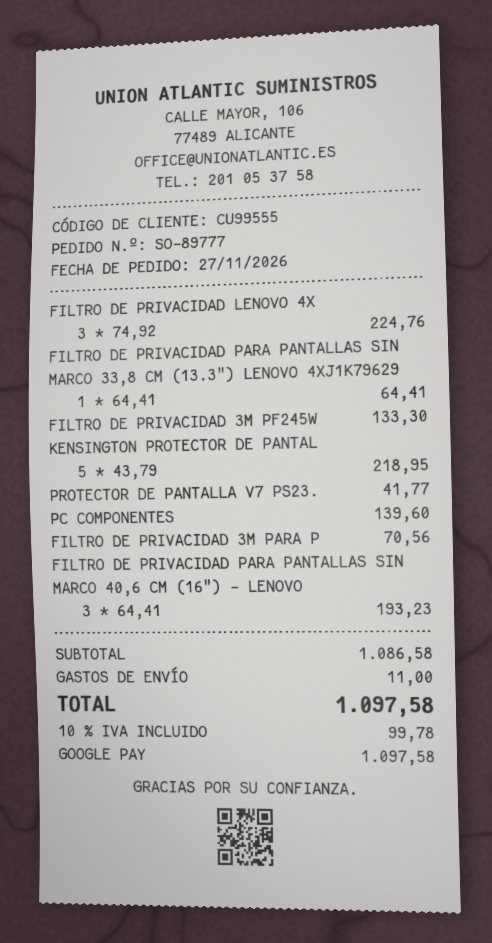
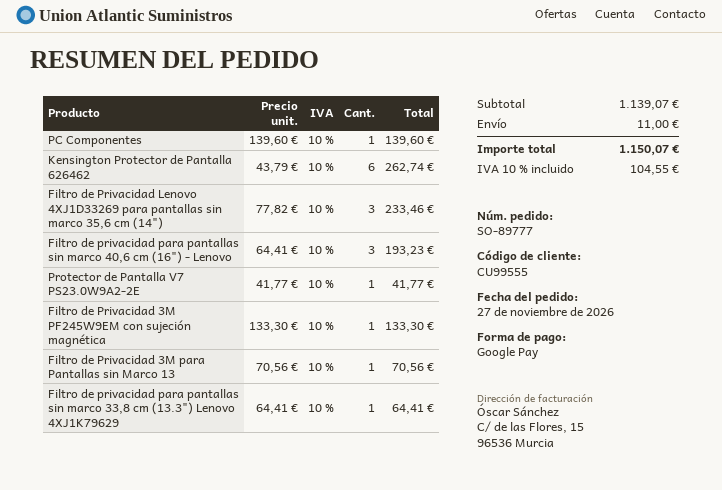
FILTRO DE PRIVACIDAD LENOVO 4X: 3 x 74.92 = 224.76 -> 3 x 77.82 = 233.46
KENSINGTON PROTECTOR DE PANTAL: 5 x 43.79 = 218.95 -> 6 x 43.79 = 262.74
subtotal: 1086.58 -> 1139.07
tax: 10% = 99.78 -> 10% = 104.55
total: 1097.58 -> 1150.07

